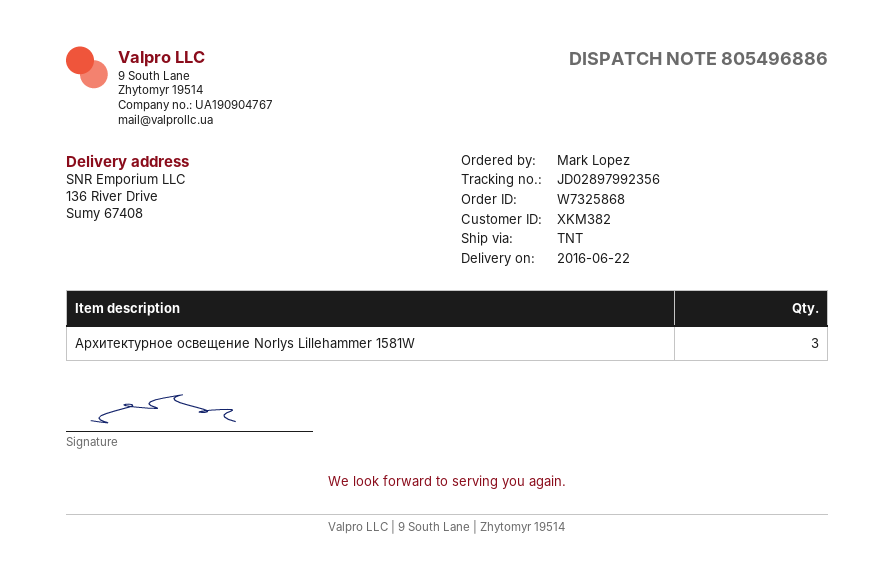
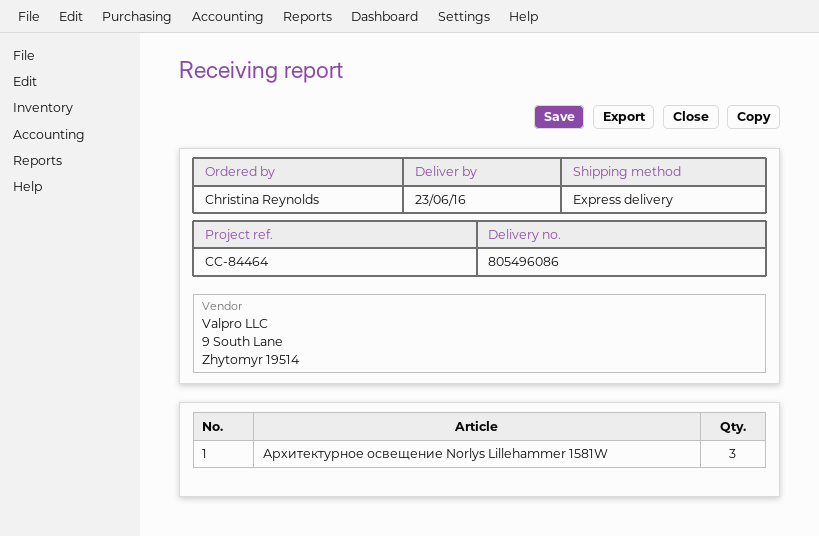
delivery note number: 805496886 -> 805496086
delivery date: 2016-06-22 -> 2016-06-23
ordered by: Mark Lopez -> Christina Reynolds
shipping method: TNT -> express

